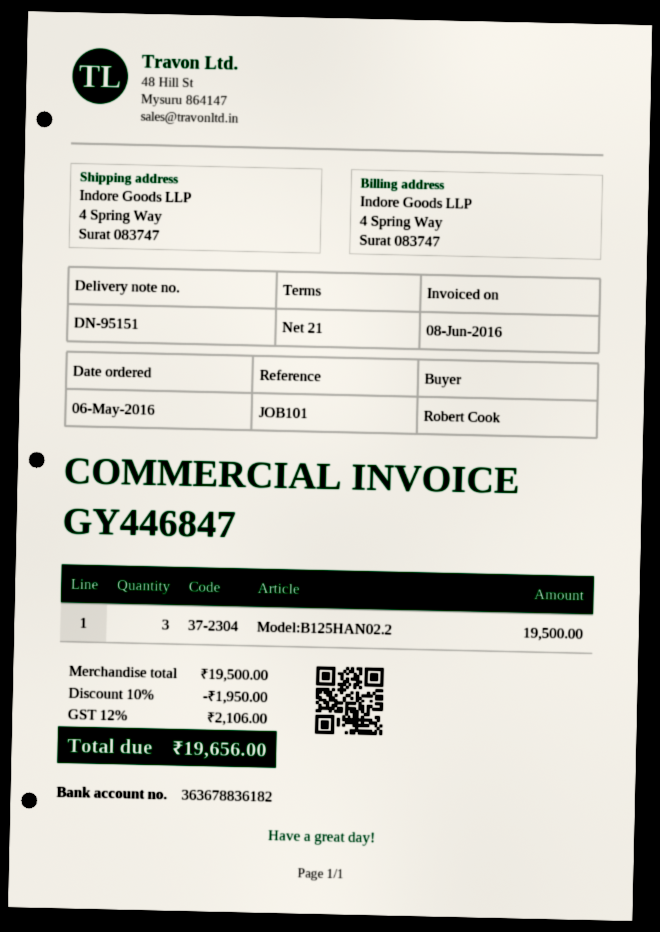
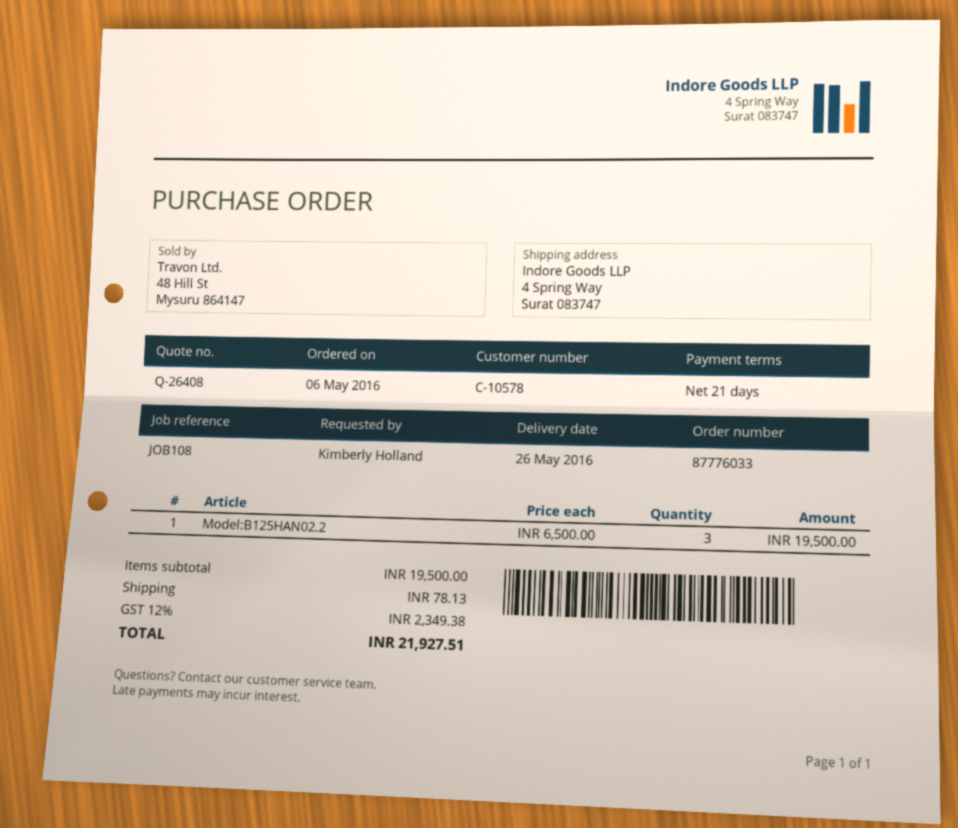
reference: JOB101 -> JOB108
ordered by: Robert Cook -> Kimberly Holland
discount: 10% = 1950.00 -> none
shipping: none -> 78.13
tax: 12% = 2106.00 -> 12% = 2349.38
total: 19656.00 -> 21927.51

